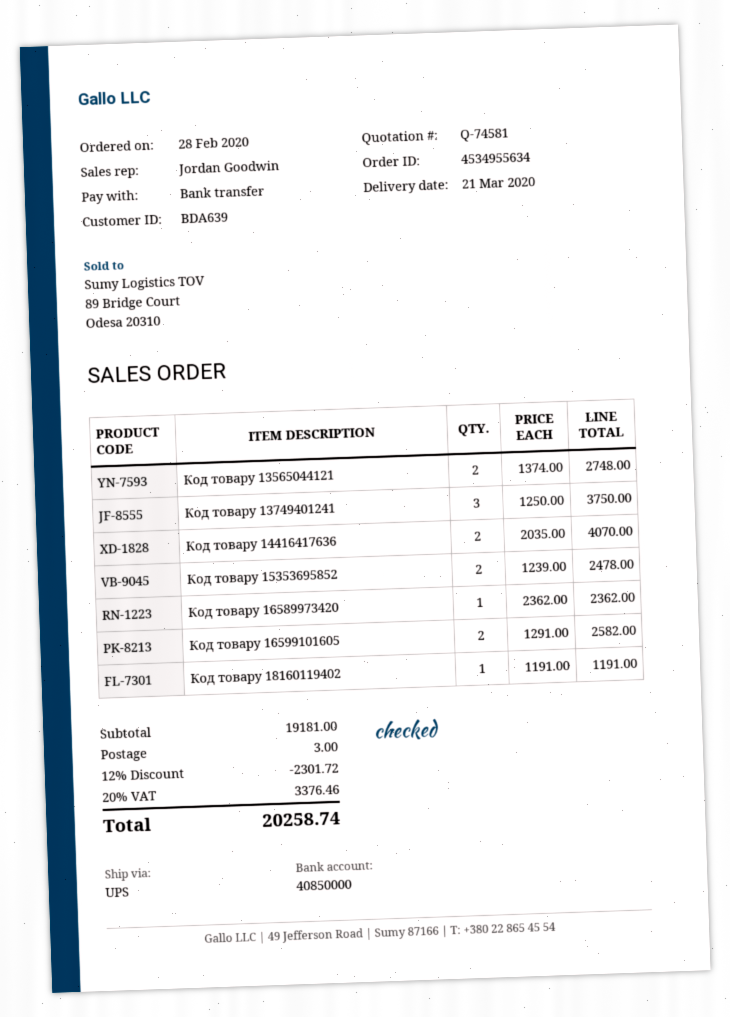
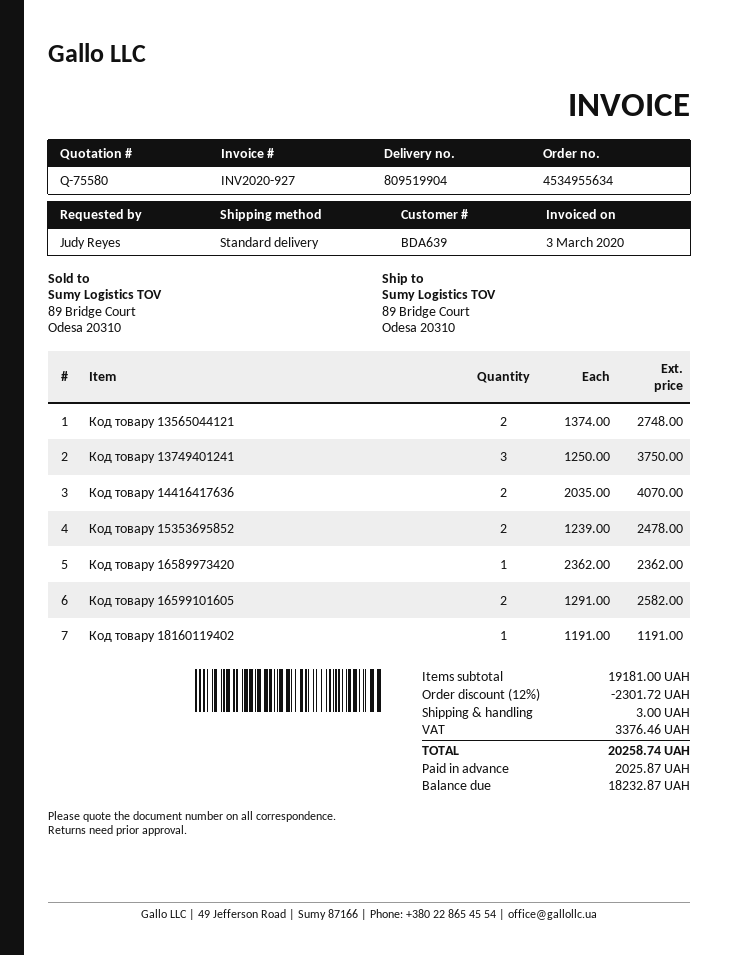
quote number: Q-74581 -> Q-75580
shipping method: UPS -> standard

